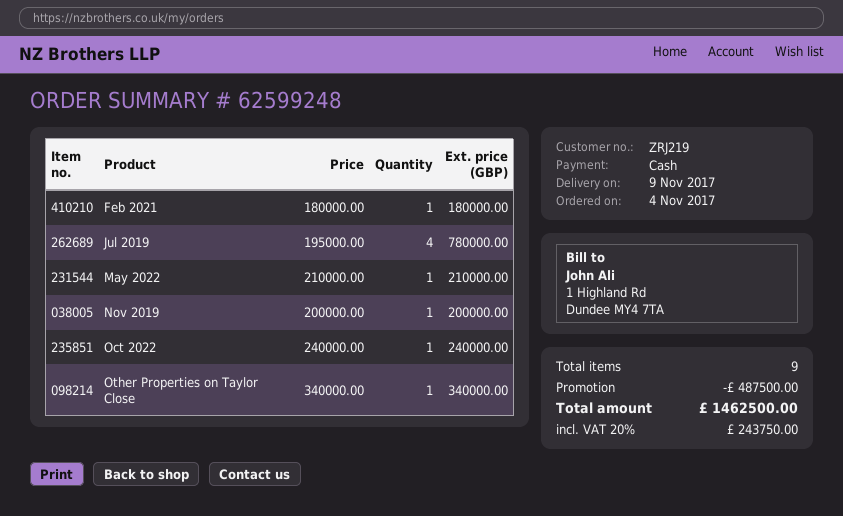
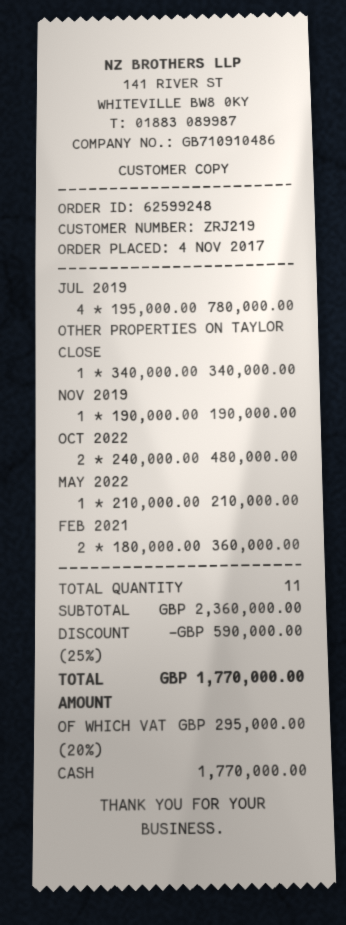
Feb 2021: 1 x 180000.00 = 180000.00 -> 2 x 180000.00 = 360000.00
Nov 2019: 1 x 200000.00 = 200000.00 -> 1 x 190000.00 = 190000.00
Oct 2022: 1 x 240000.00 = 240000.00 -> 2 x 240000.00 = 480000.00
total quantity: 9 -> 11
discount: 487500.00 -> 590000.00
tax: 20% = 243750.00 -> 20% = 295000.00
total: 1462500.00 -> 1770000.00

